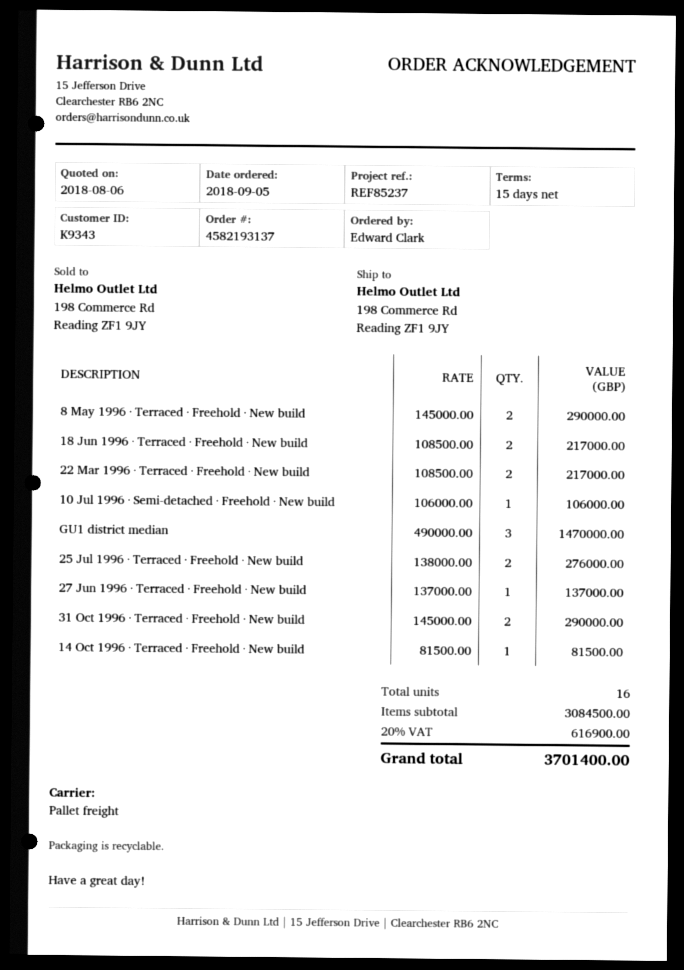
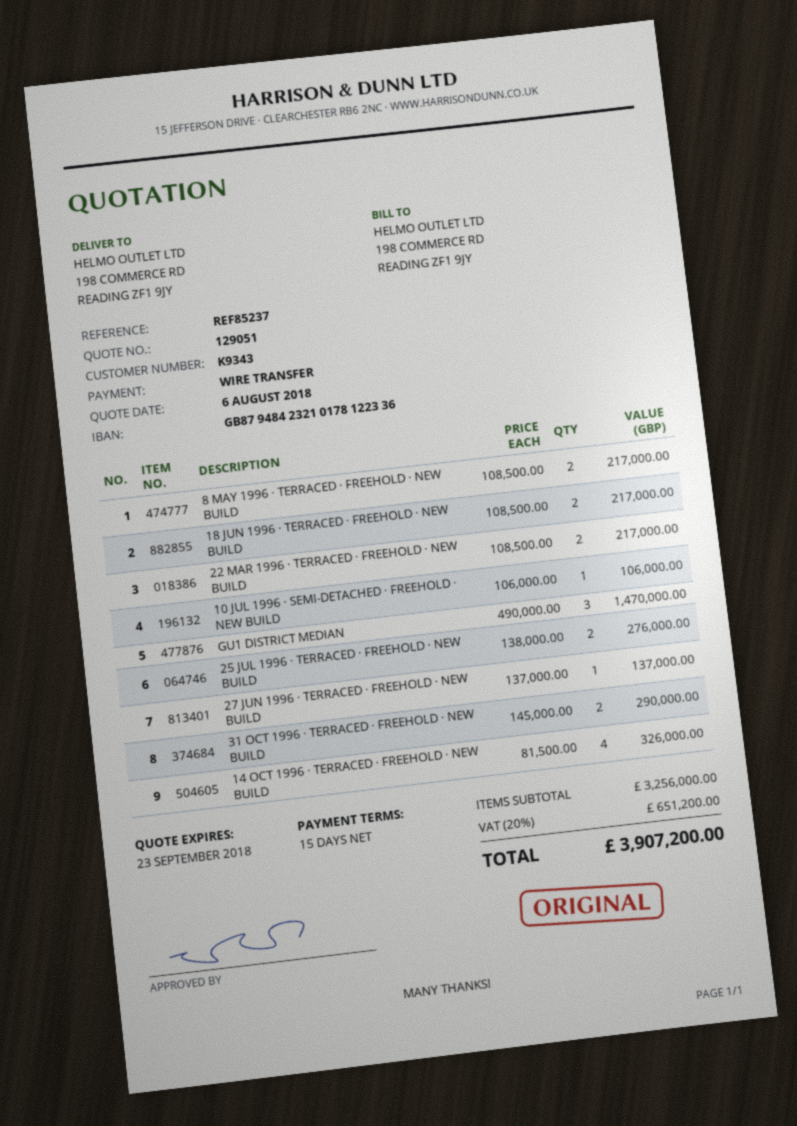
8 May 1996 · Terraced · Freehold · New build: 2 x 145000.00 = 290000.00 -> 2 x 108500.00 = 217000.00
14 Oct 1996 · Terraced · Freehold · New build: 1 x 81500.00 = 81500.00 -> 4 x 81500.00 = 326000.00
subtotal: 3084500.00 -> 3256000.00
tax: 20% = 616900.00 -> 20% = 651200.00
total: 3701400.00 -> 3907200.00

